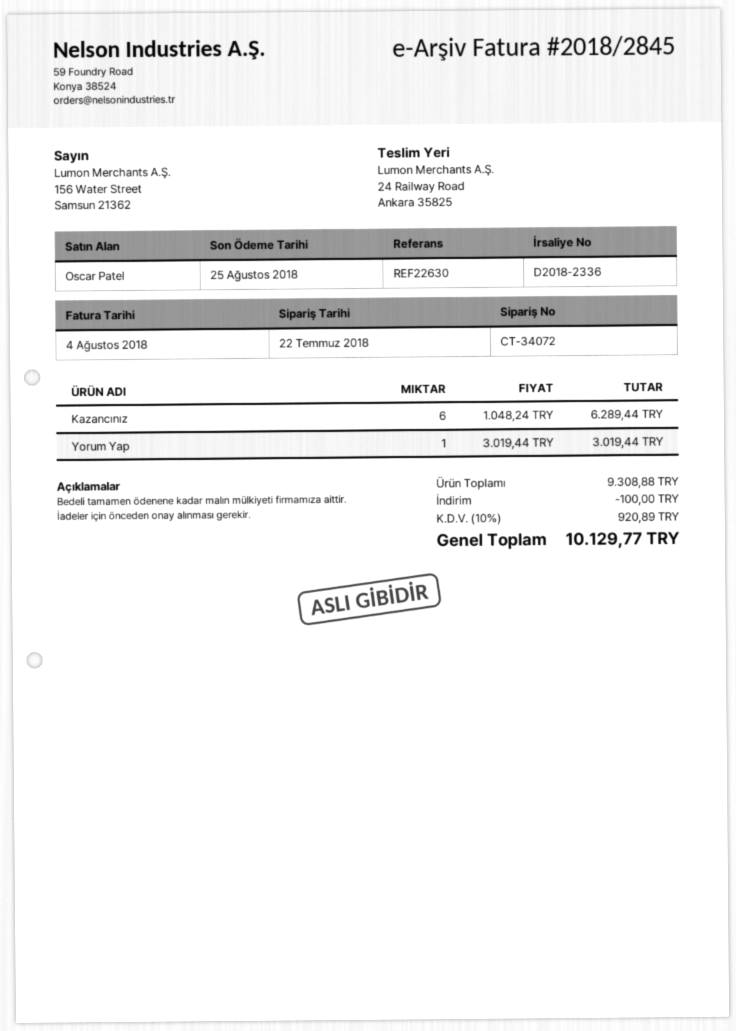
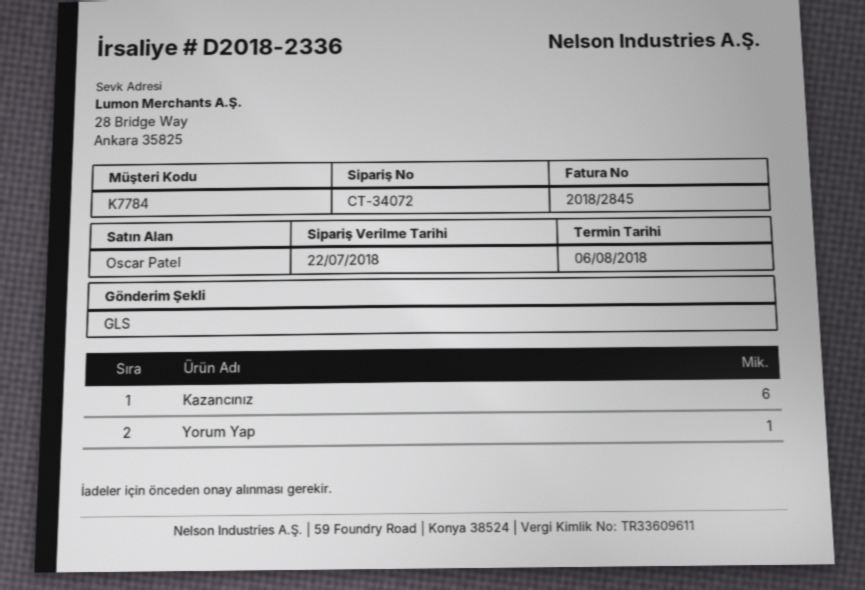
ship to: 24 Railway Road, Ankara 35825 -> 28 Bridge Way, Ankara 35825

